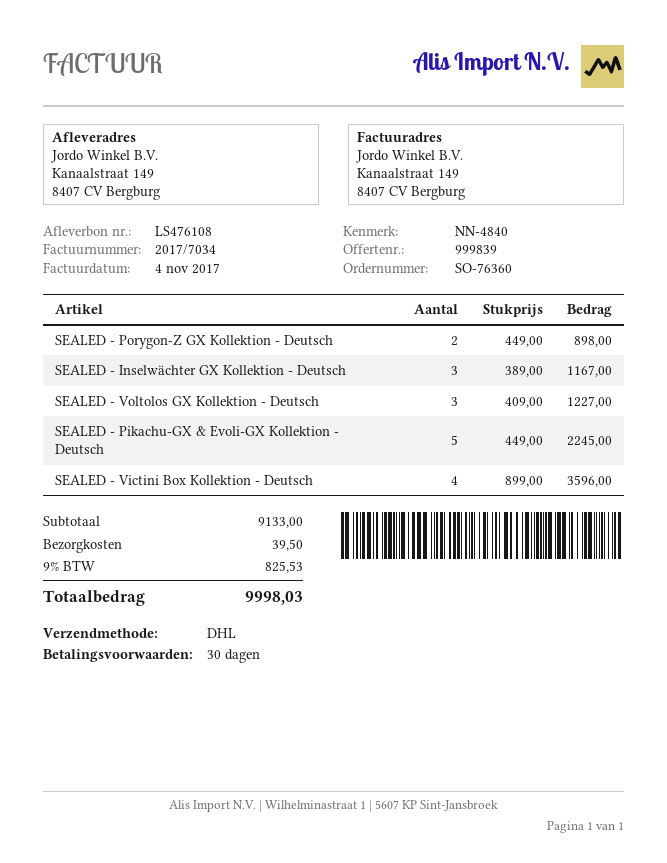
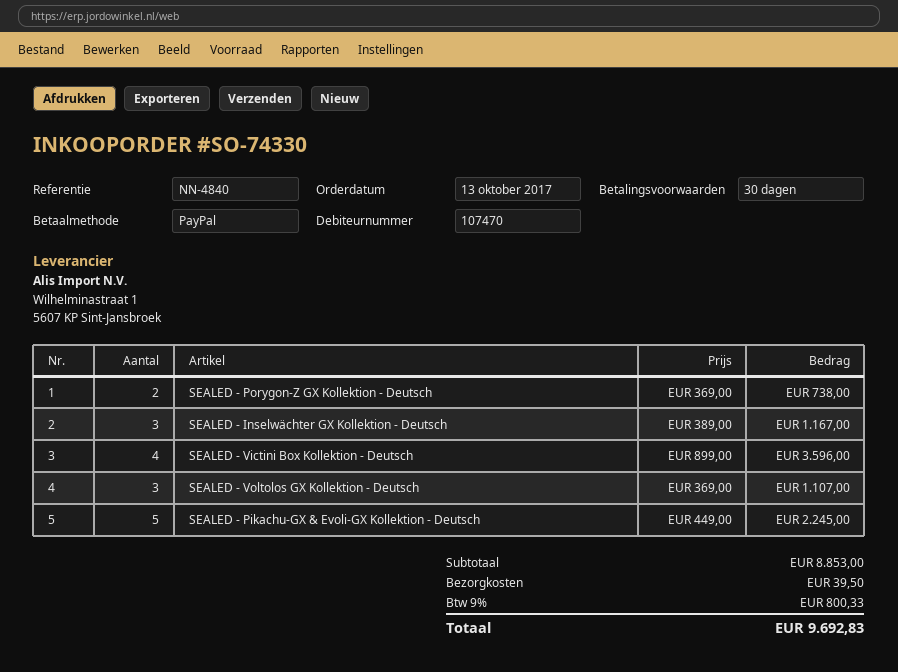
order number: SO-76360 -> SO-74330
SEALED - Porygon-Z GX Kollektion - Deutsch: 2 x 449.00 = 898.00 -> 2 x 369.00 = 738.00
SEALED - Voltolos GX Kollektion - Deutsch: 3 x 409.00 = 1227.00 -> 3 x 369.00 = 1107.00
subtotal: 9133.00 -> 8853.00
tax: 9% = 825.53 -> 9% = 800.33
total: 9998.03 -> 9692.83

